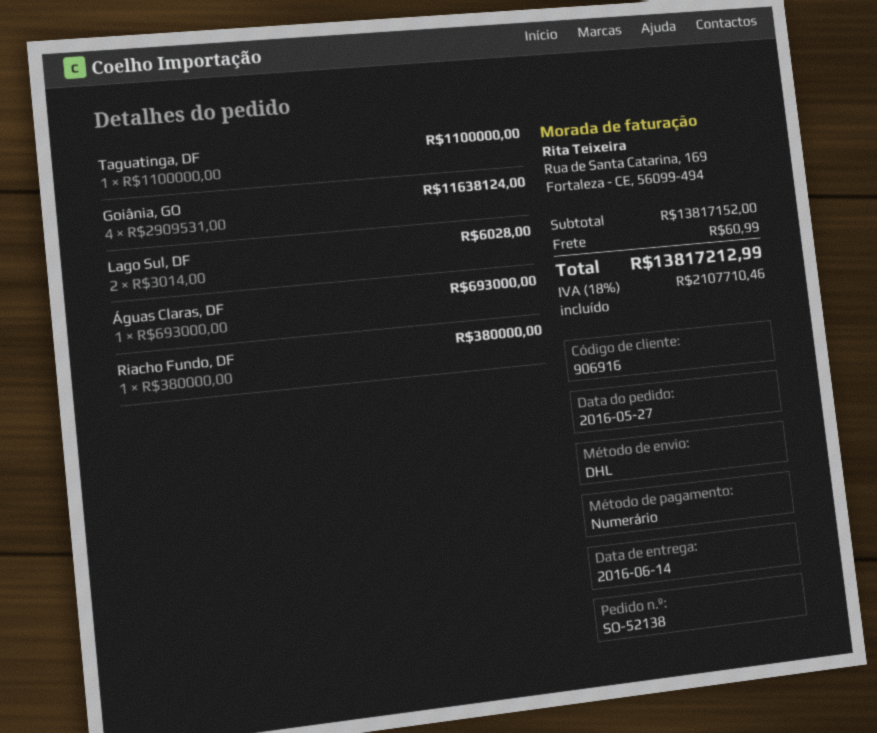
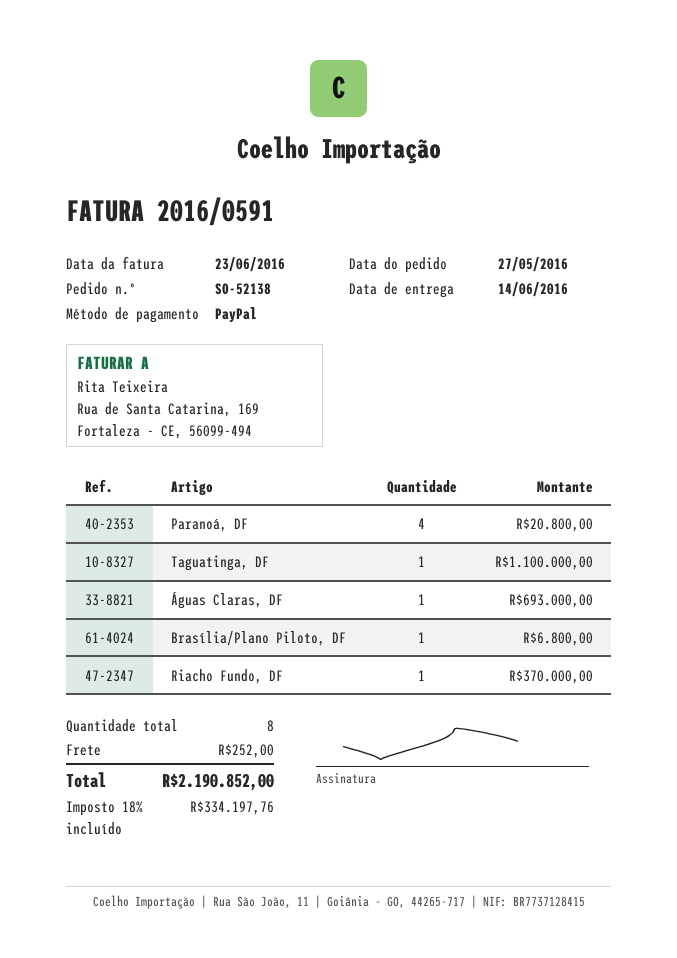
payment method: cash -> PayPal
Goiânia, GO: 4 for 11638124.00 -> none
Lago Sul, DF: 2 for 6028.00 -> none
Riacho Fundo, DF: 1 for 380000.00 -> 1 for 370000.00
Paranoá, DF: none -> 4 for 20800.00
Brasília/Plano Piloto, DF: none -> 1 for 6800.00
shipping: 60.99 -> 252.00
tax: 18% = 2107710.46 -> 18% = 334197.76
total: 13817212.99 -> 2190852.00

